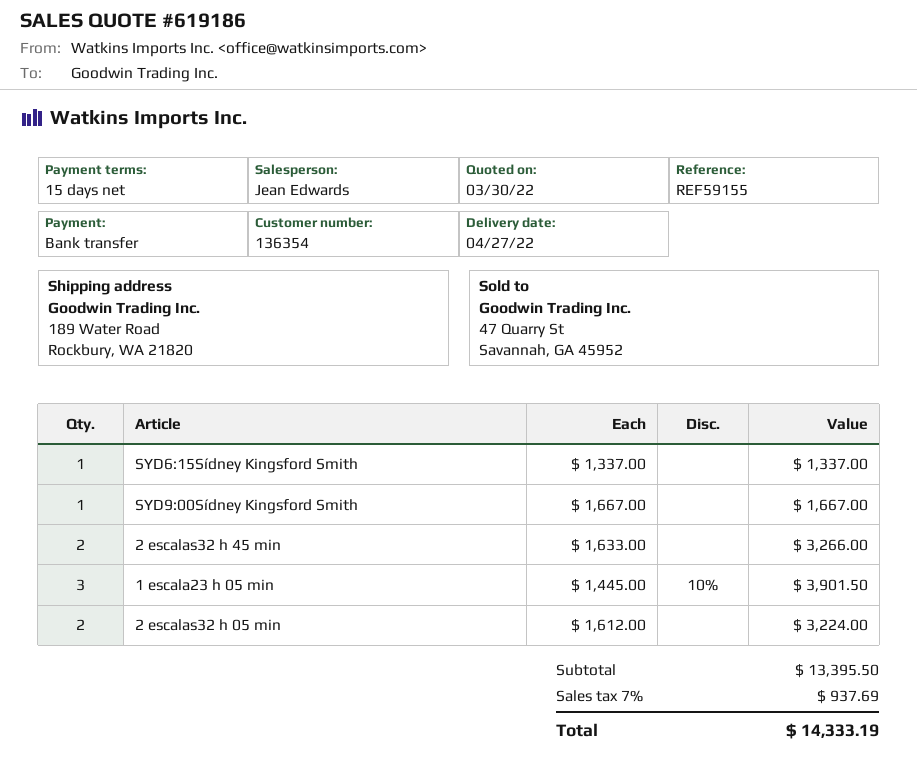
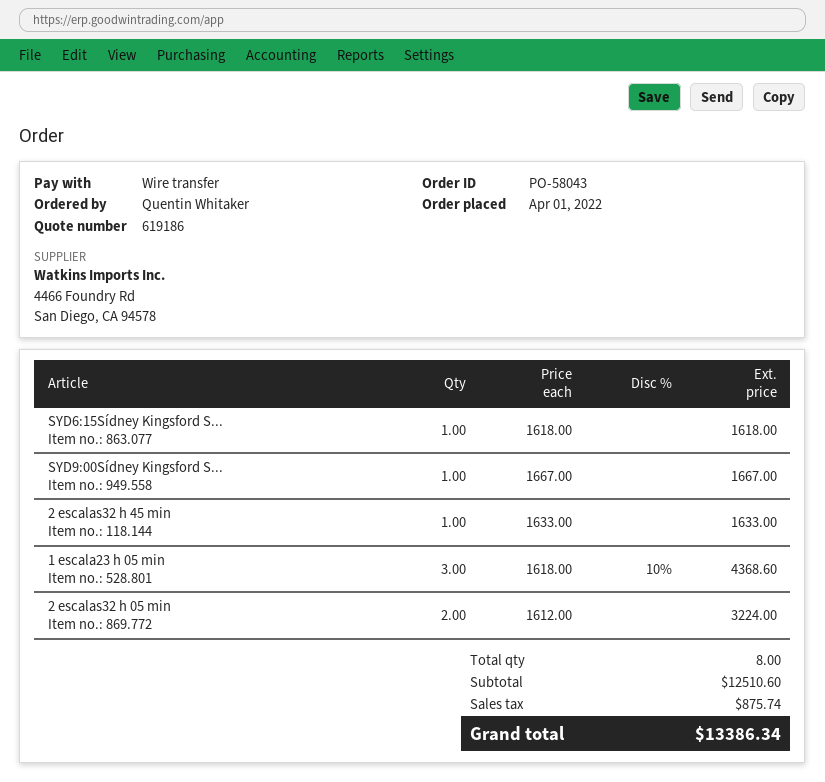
SYD6:15Sídney Kingsford Smith: 1 x 1337.00 = 1337.00 -> 1 x 1618.00 = 1618.00
2 escalas32 h 45 min: 2 x 1633.00 = 3266.00 -> 1 x 1633.00 = 1633.00
1 escala23 h 05 min: 3 x 1445.00 - 10% = 3901.50 -> 3 x 1618.00 - 10% = 4368.60
subtotal: 13395.50 -> 12510.60
tax: 937.69 -> 875.74
total: 14333.19 -> 13386.34

